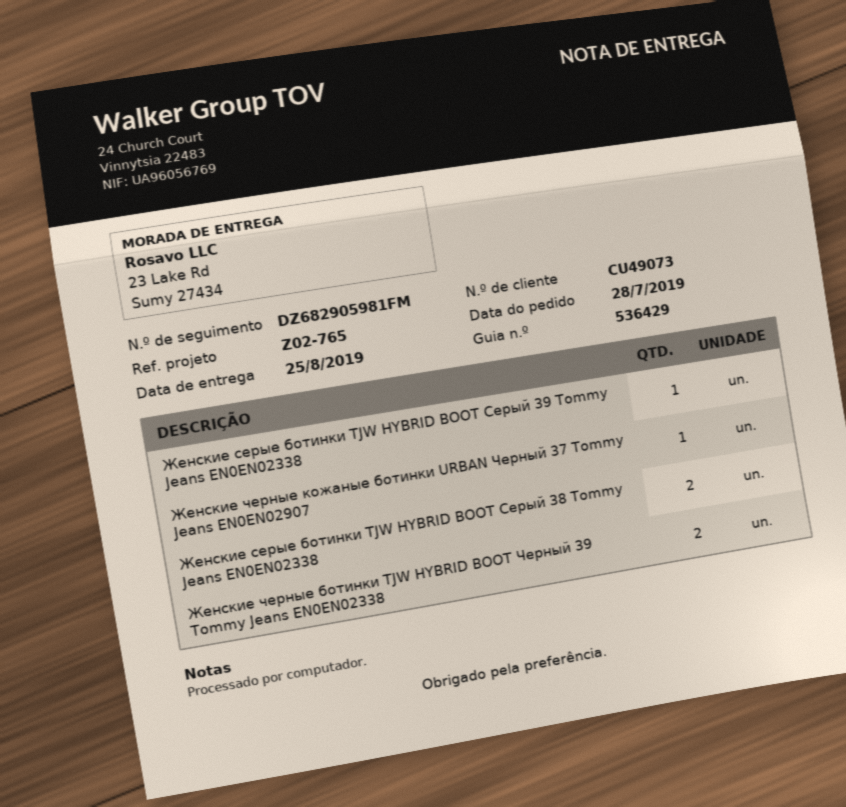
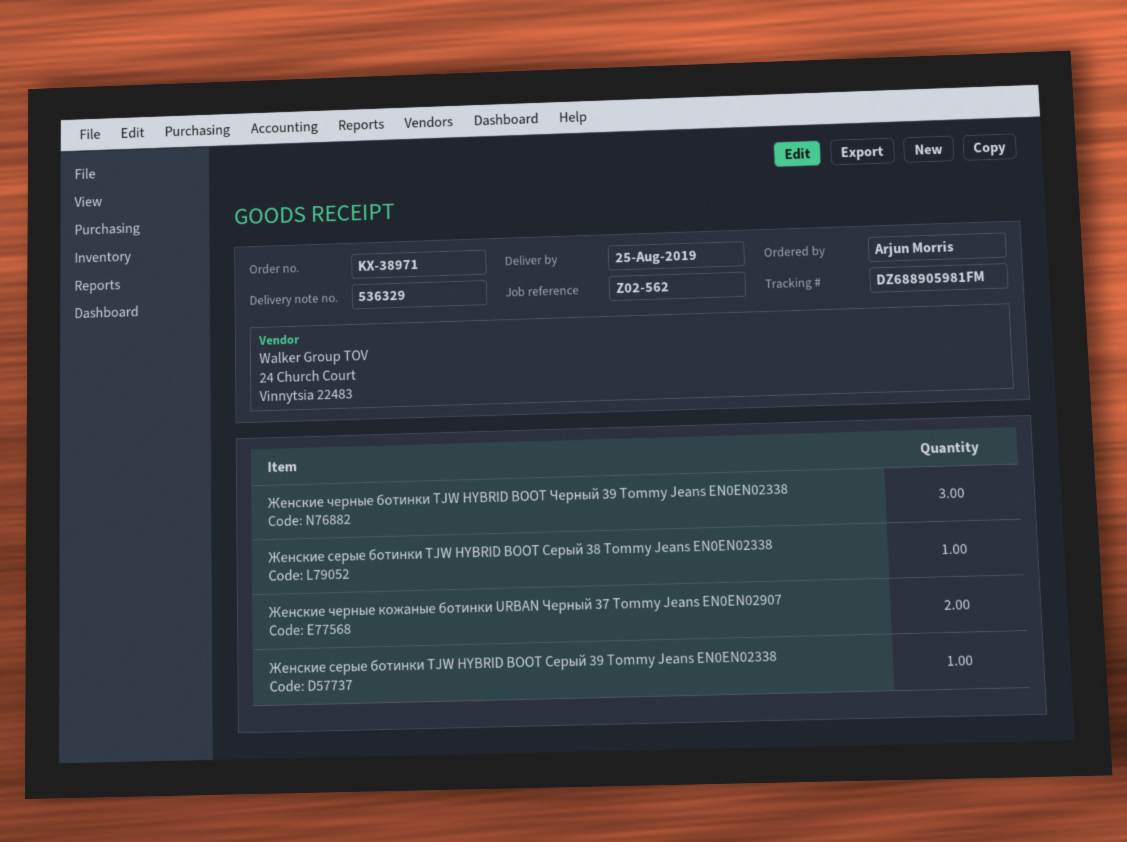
delivery note number: 536429 -> 536329
reference: Z02-765 -> Z02-562
tracking number: DZ682905981FM -> DZ688905981FM
Женские черные кожаные ботинки URBAN Черный 37 Tommy Jeans EN0EN02907: 1 -> 2
Женские серые ботинки TJW HYBRID BOOT Серый 38 Tommy Jeans EN0EN02338: 2 -> 1
Женские черные ботинки TJW HYBRID BOOT Черный 39 Tommy Jeans EN0EN02338: 2 -> 3

